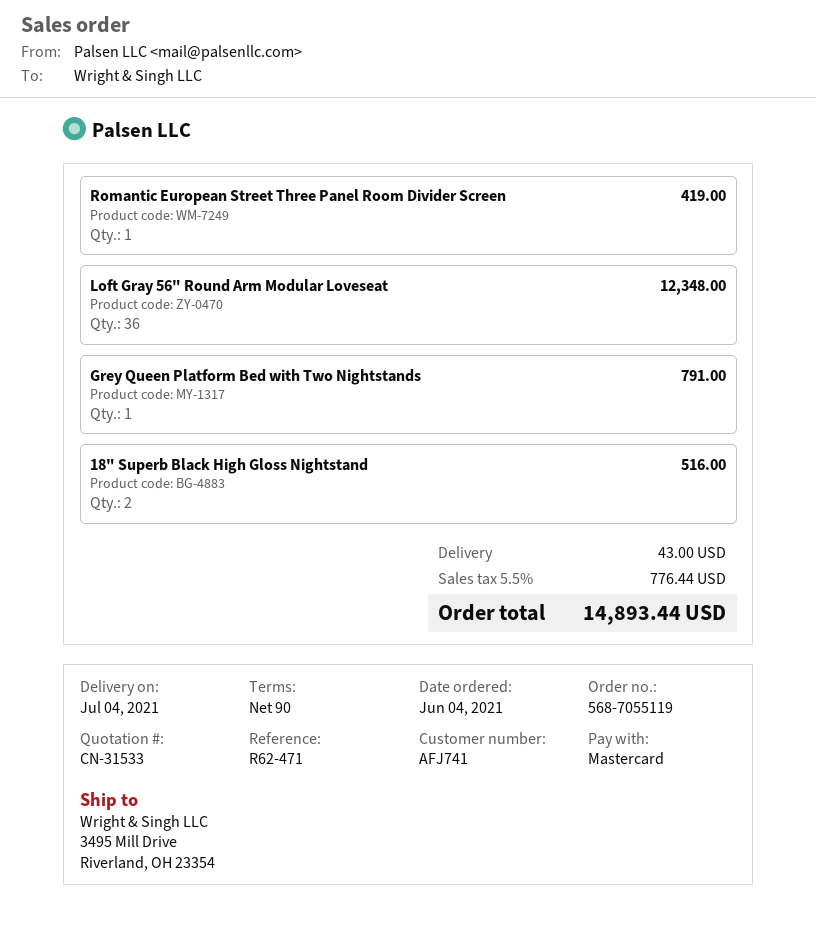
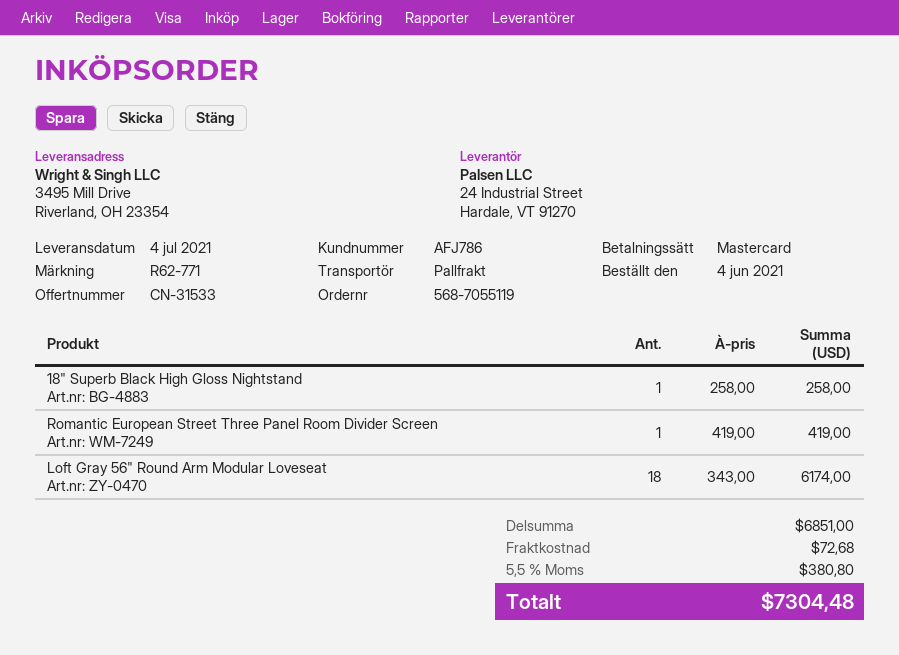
customer number: AFJ741 -> AFJ786
reference: R62-471 -> R62-771
Loft Gray 56" Round Arm Modular Loveseat: 36 for 12348.00 -> 18 for 6174.00
Grey Queen Platform Bed with Two Nightstands: 1 for 791.00 -> none
18" Superb Black High Gloss Nightstand: 2 for 516.00 -> 1 for 258.00
shipping: 43.00 -> 72.68
tax: 5.5% = 776.44 -> 5.5% = 380.80
total: 14893.44 -> 7304.48

